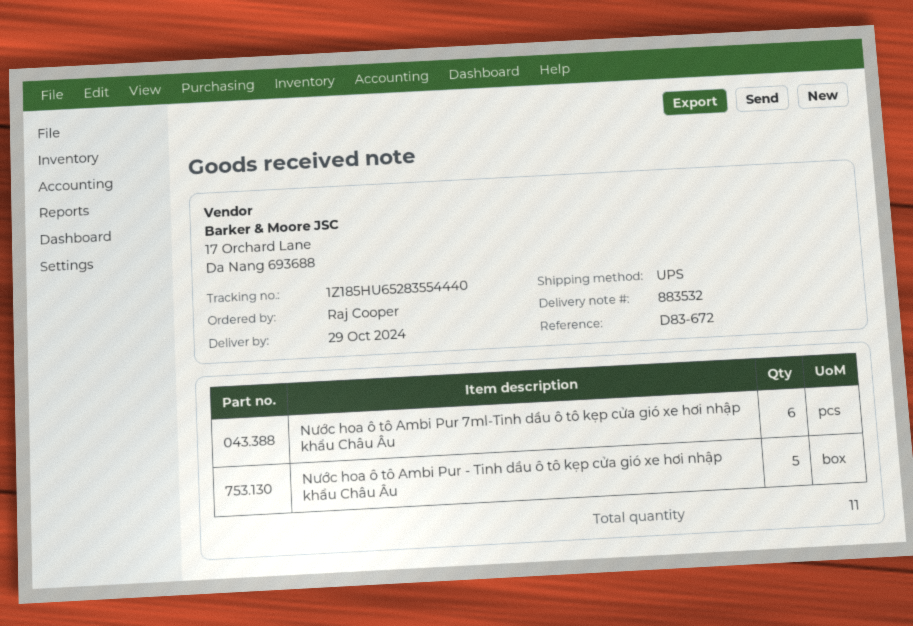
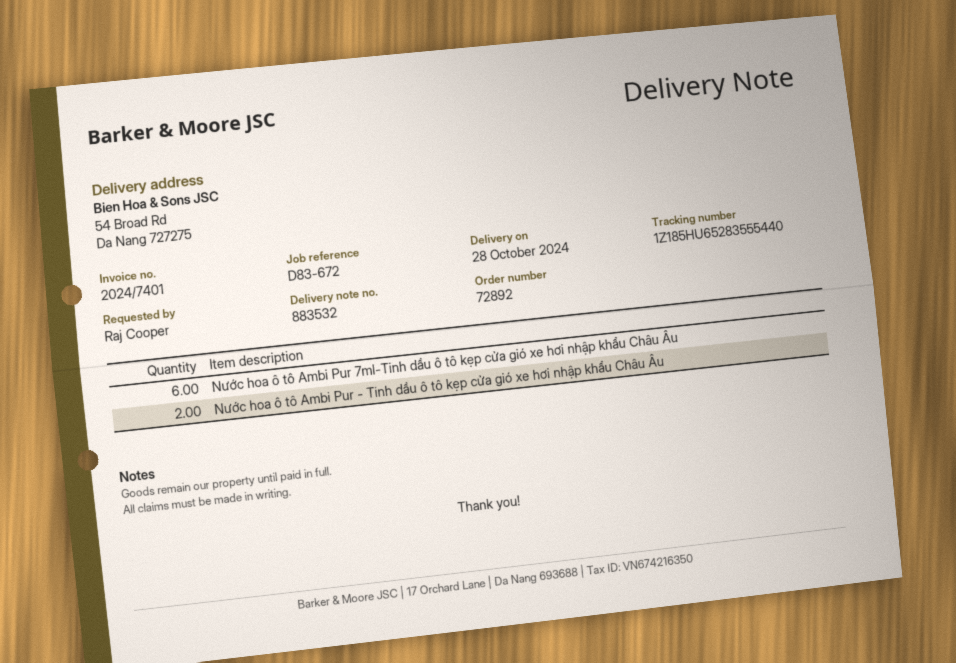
delivery date: 2024-10-29 -> 2024-10-28
tracking number: 1Z185HU65283554440 -> 1Z185HU65283555440
Nước hoa ô tô Ambi Pur - Tinh dầu ô tô kẹp cửa gió xe hơi nhập khẩu Châu Âu: 5 -> 2

